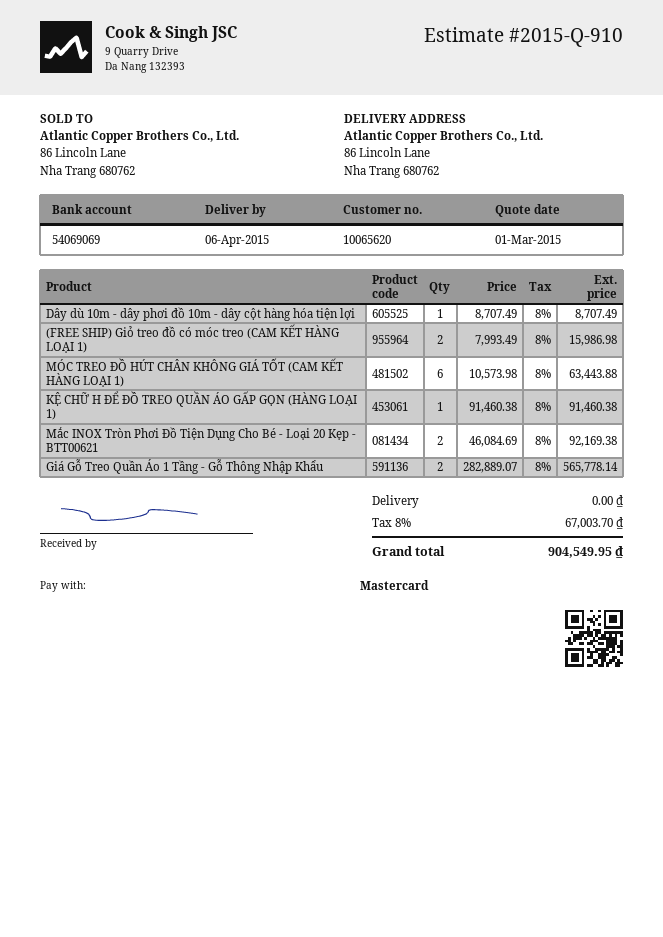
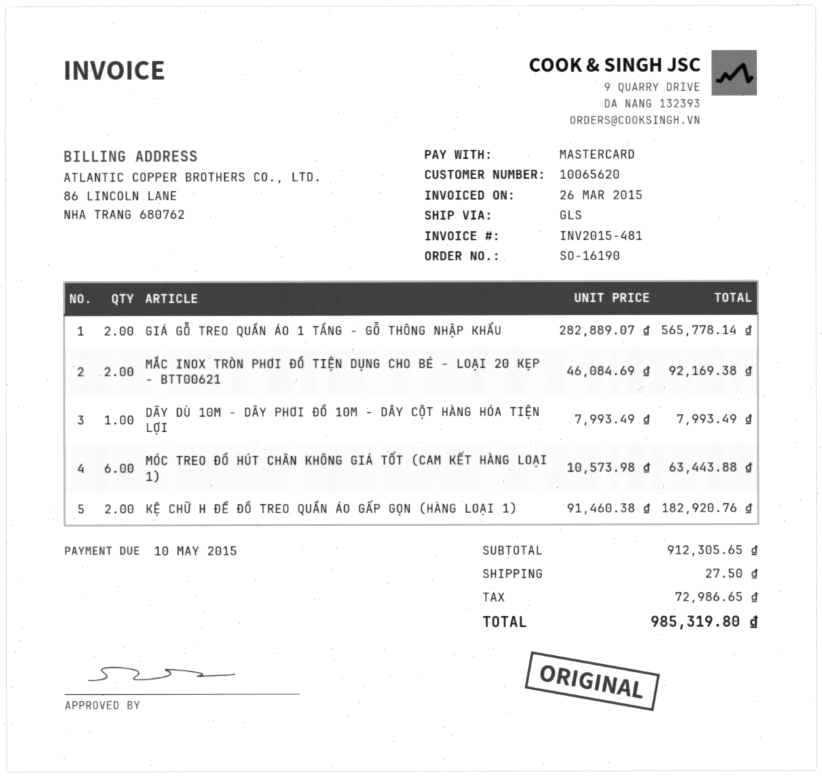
Dây dù 10m - dây phơi đồ 10m - dây cột hàng hóa tiện lợi: 1 x 8707.49 = 8707.49 -> 1 x 7993.49 = 7993.49
(FREE SHIP) Giỏ treo đồ có móc treo (CAM KẾT HÀNG LOẠI 1): 2 x 7993.49 = 15986.98 -> none
KỆ CHỮ H ĐỂ ĐỒ TREO QUẦN ÁO GẤP GỌN (HÀNG LOẠI 1): 1 x 91460.38 = 91460.38 -> 2 x 91460.38 = 182920.76
shipping: 0.00 -> 27.50
tax: 67003.70 -> 72986.65
total: 904549.95 -> 985319.80

